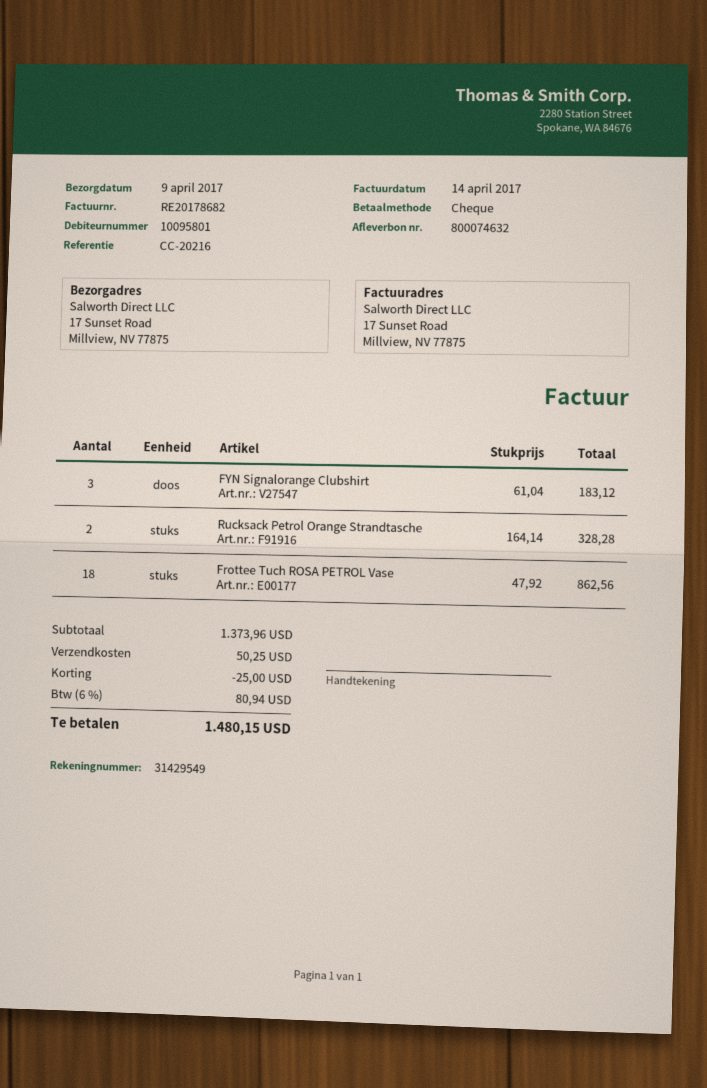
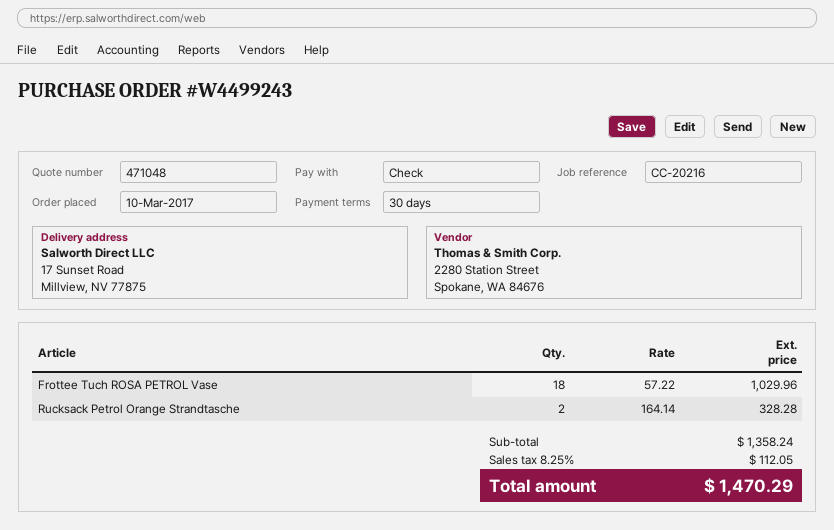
FYN Signalorange Clubshirt: 3 x 61.04 = 183.12 -> none
Frottee Tuch ROSA PETROL Vase: 18 x 47.92 = 862.56 -> 18 x 57.22 = 1029.96
subtotal: 1373.96 -> 1358.24
discount: 25.00 -> none
shipping: 50.25 -> none
tax: 6% = 80.94 -> 8.25% = 112.05
total: 1480.15 -> 1470.29

